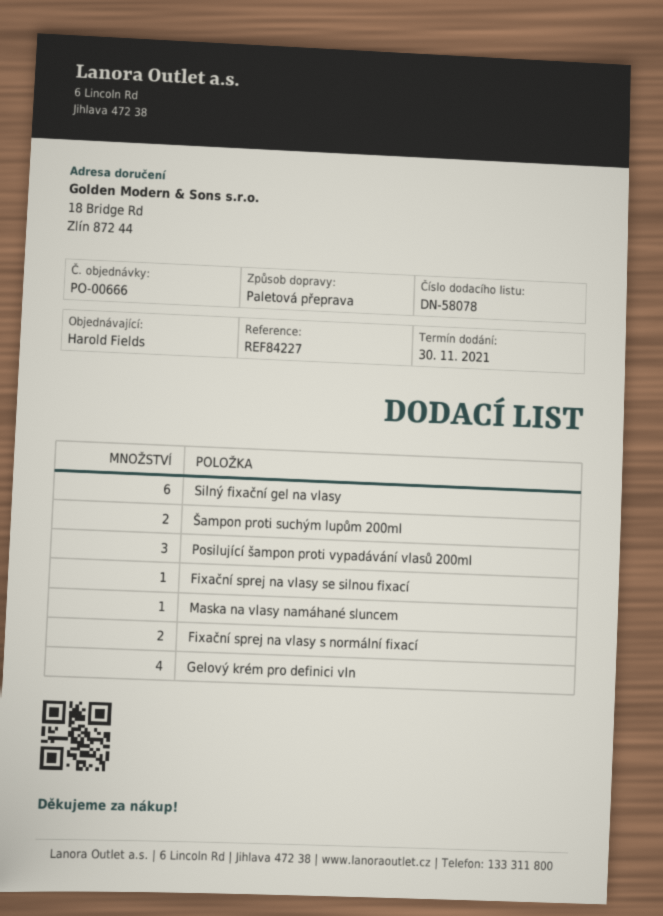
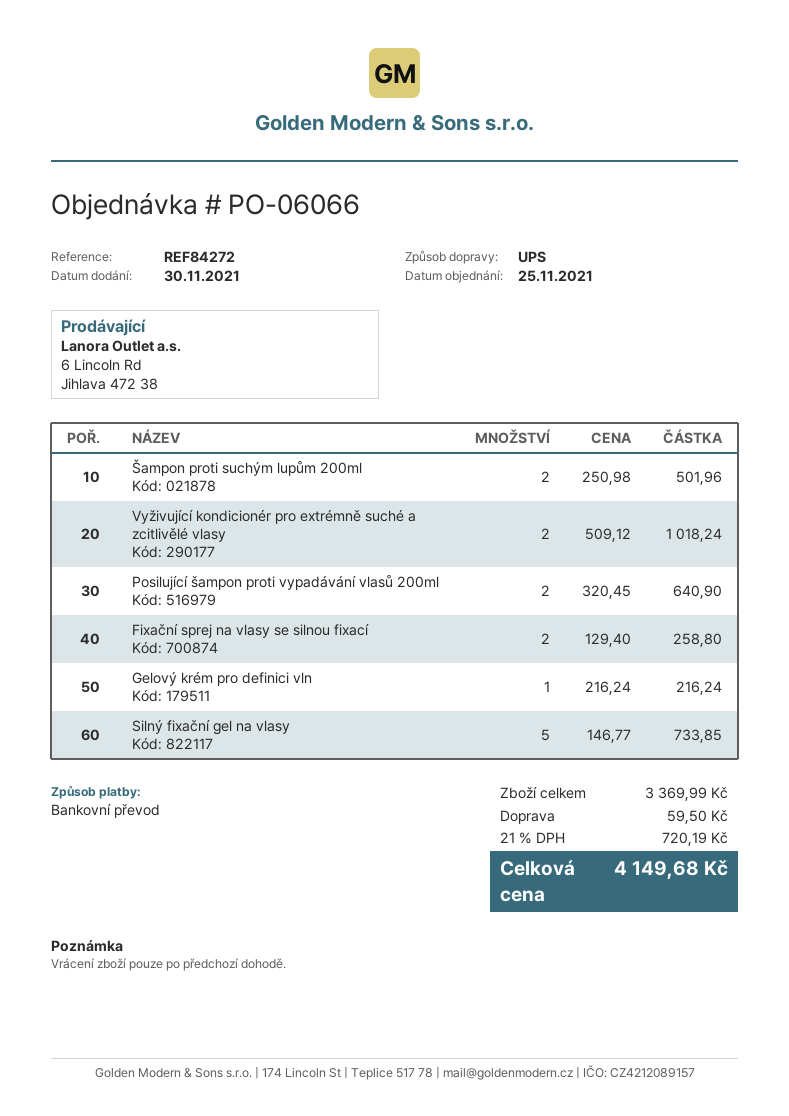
order number: PO-00666 -> PO-06066
reference: REF84227 -> REF84272
shipping method: pallet freight -> UPS
Silný fixační gel na vlasy: 6 -> 5
Posilující šampon proti vypadávání vlasů 200ml: 3 -> 2
Fixační sprej na vlasy se silnou fixací: 1 -> 2
Maska na vlasy namáhané sluncem: 1 -> none
Fixační sprej na vlasy s normální fixací: 2 -> none
Gelový krém pro definici vln: 4 -> 1
Vyživující kondicionér pro extrémně suché a zcitlivělé vlasy: none -> 2

